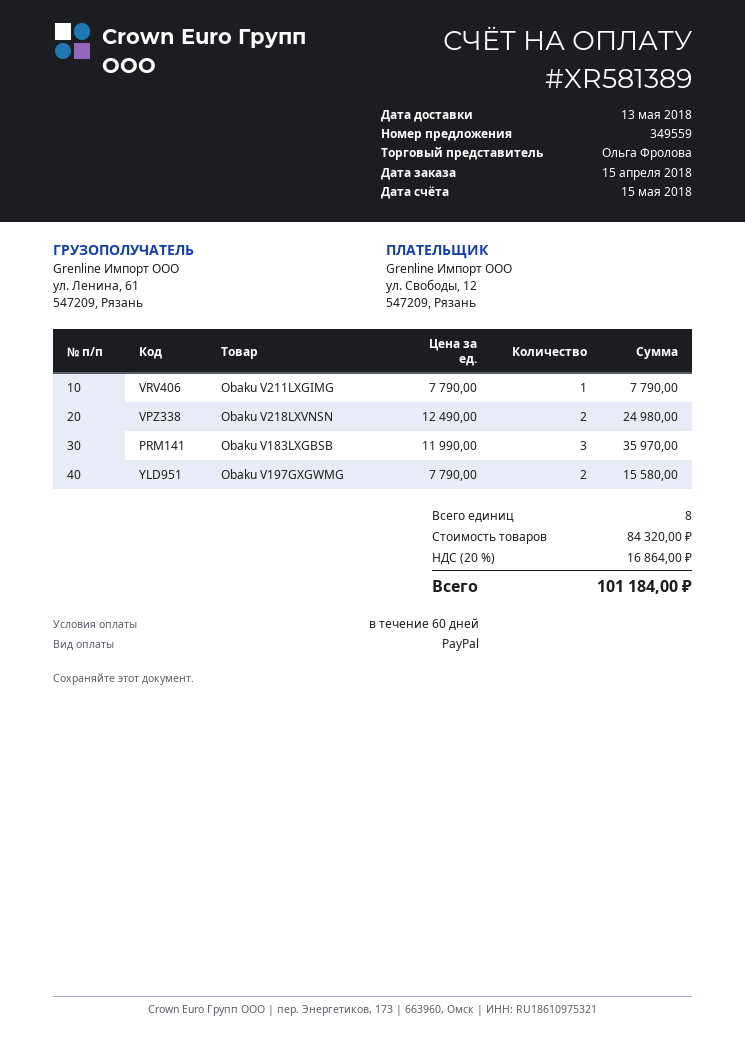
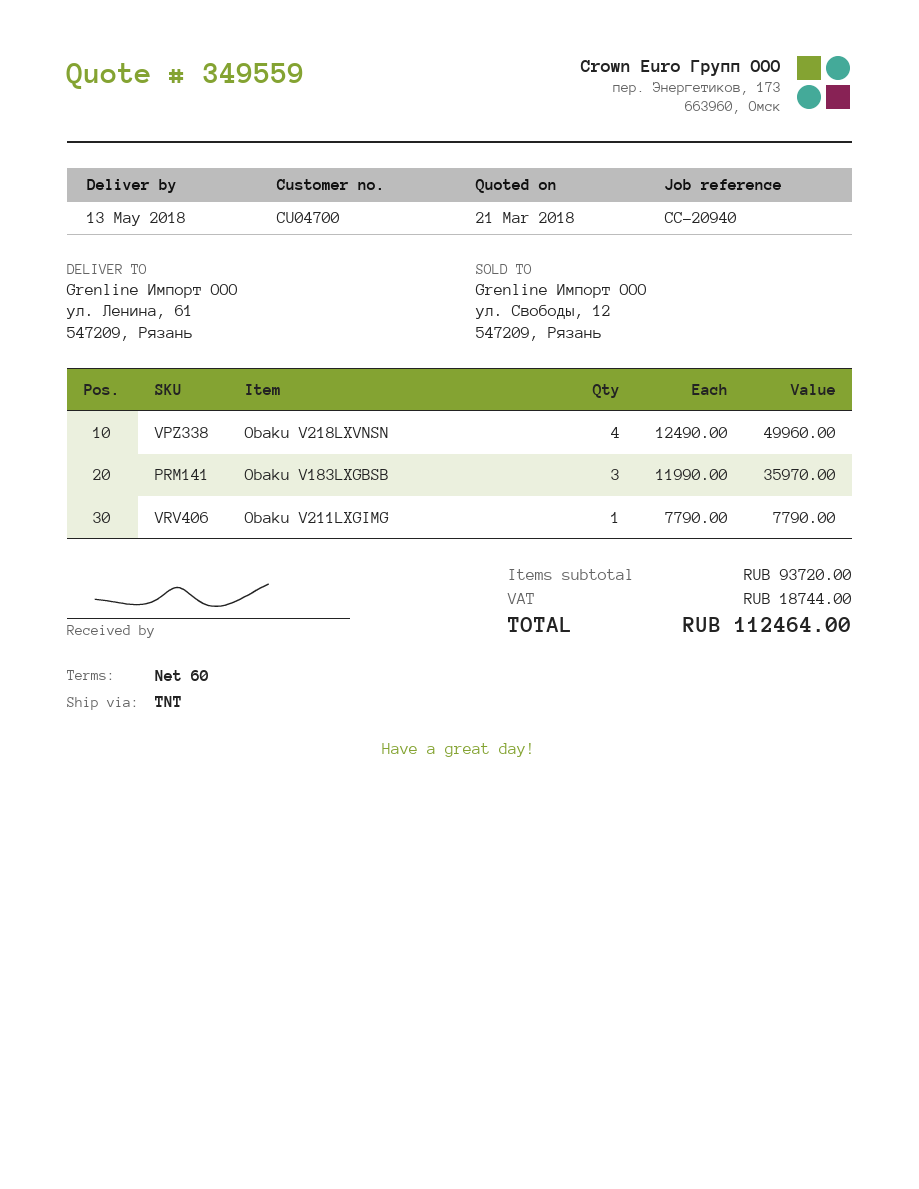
Obaku V218LXVNSN: 2 x 12490.00 = 24980.00 -> 4 x 12490.00 = 49960.00
Obaku V197GXGWMG: 2 x 7790.00 = 15580.00 -> none
subtotal: 84320.00 -> 93720.00
tax: 16864.00 -> 18744.00
total: 101184.00 -> 112464.00

